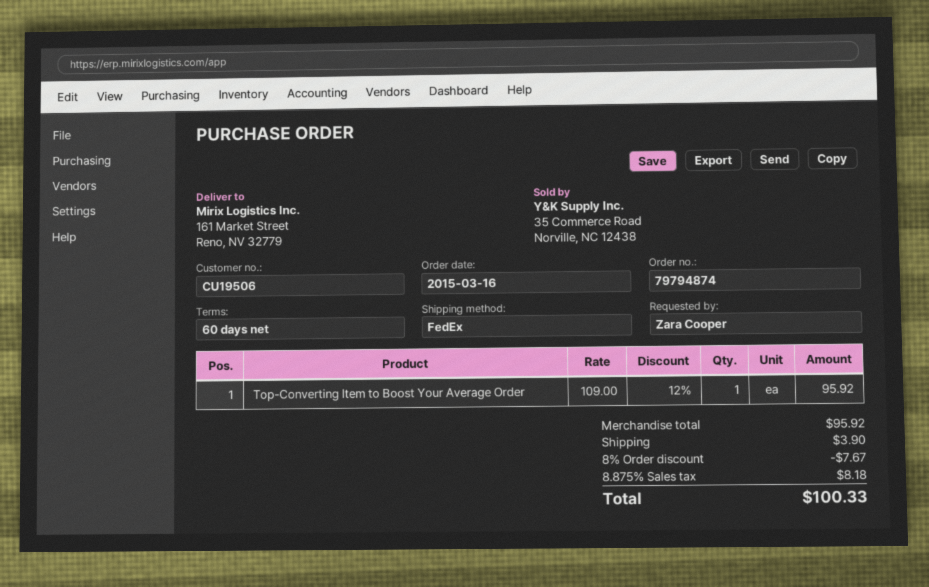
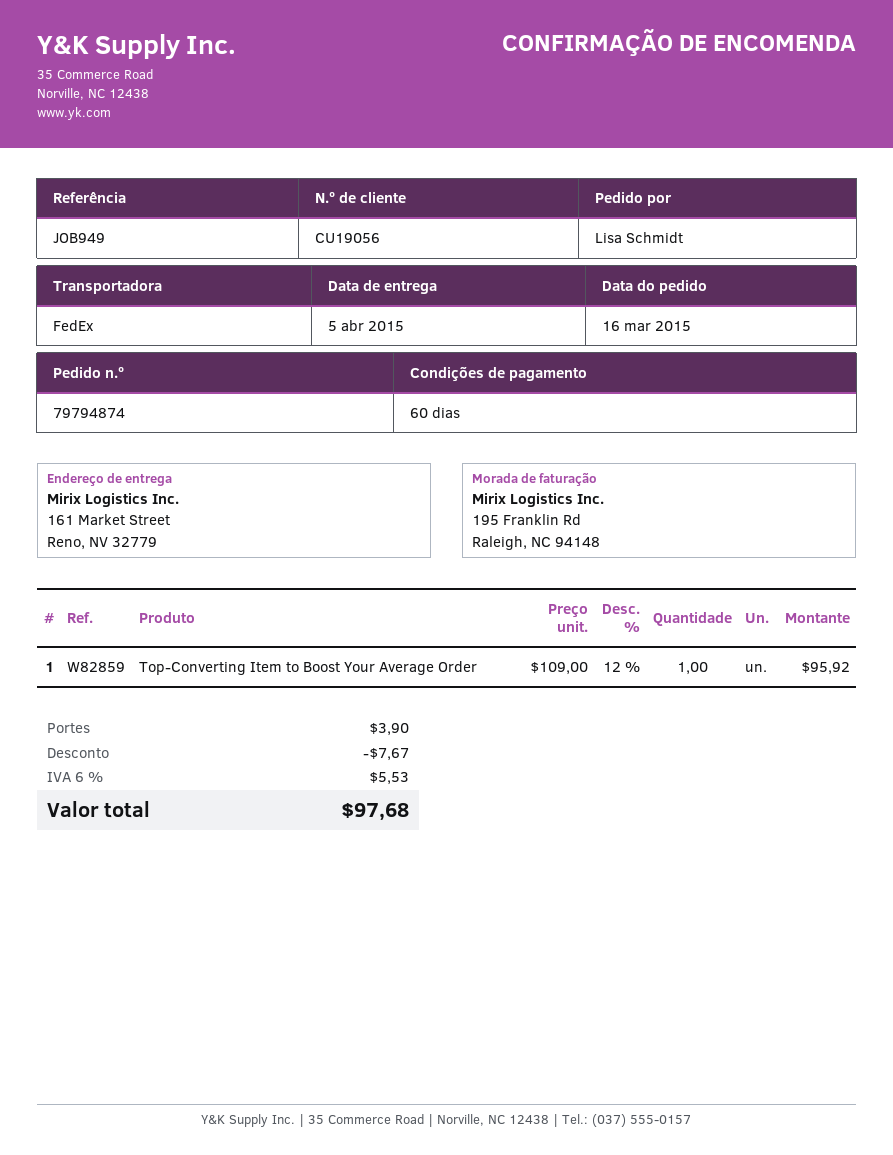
customer number: CU19506 -> CU19056
ordered by: Zara Cooper -> Lisa Schmidt
tax: 8.875% = 8.18 -> 6% = 5.53
total: 100.33 -> 97.68

